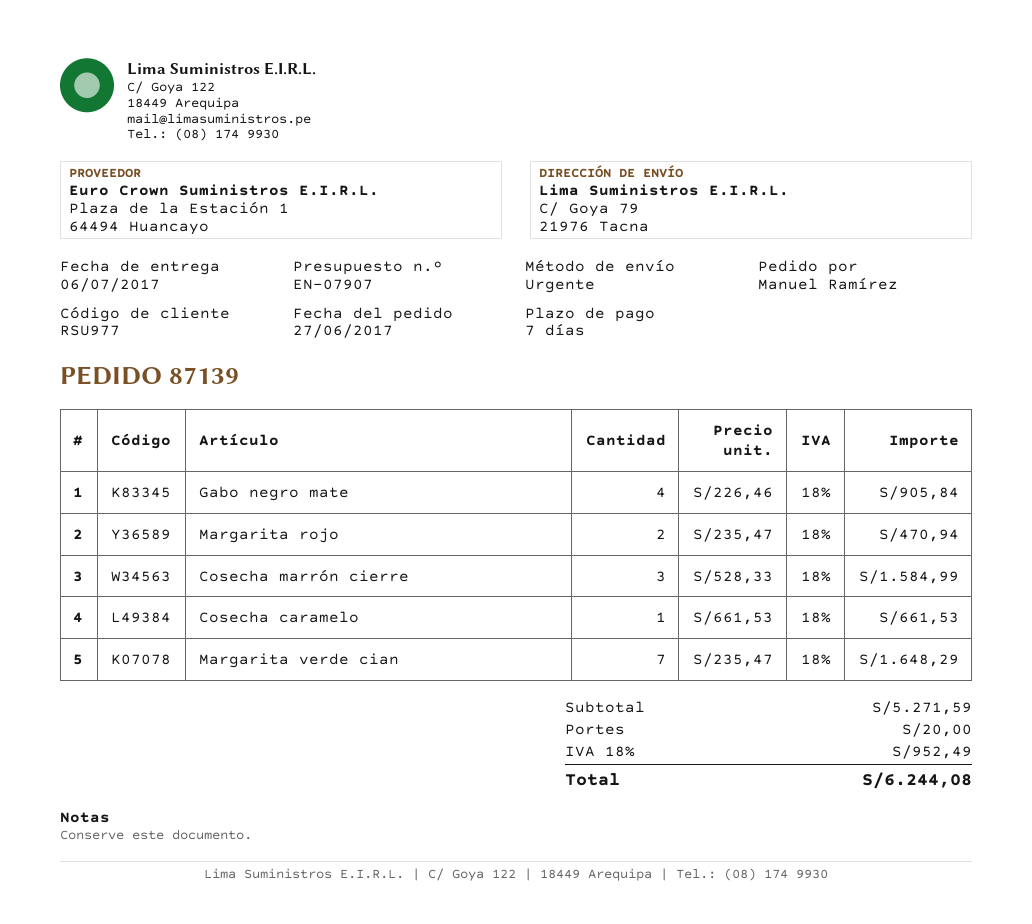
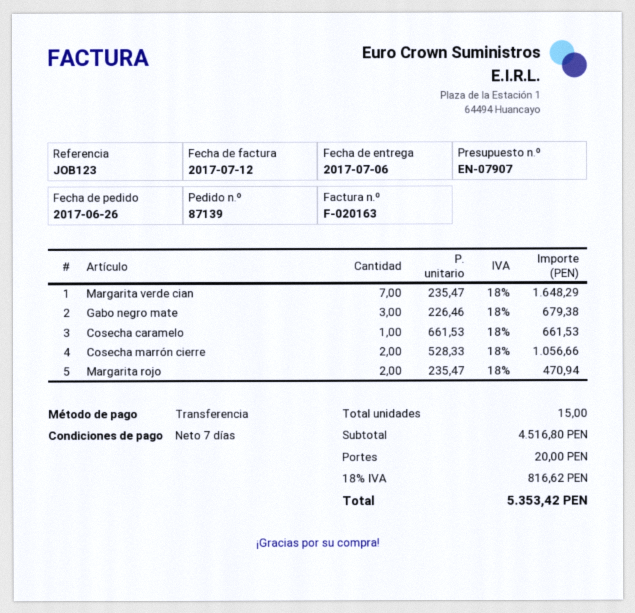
order date: 2017-06-27 -> 2017-06-26
Gabo negro mate: 4 x 226.46 = 905.84 -> 3 x 226.46 = 679.38
Cosecha marrón cierre: 3 x 528.33 = 1584.99 -> 2 x 528.33 = 1056.66
subtotal: 5271.59 -> 4516.80
tax: 18% = 952.49 -> 18% = 816.62
total: 6244.08 -> 5353.42

